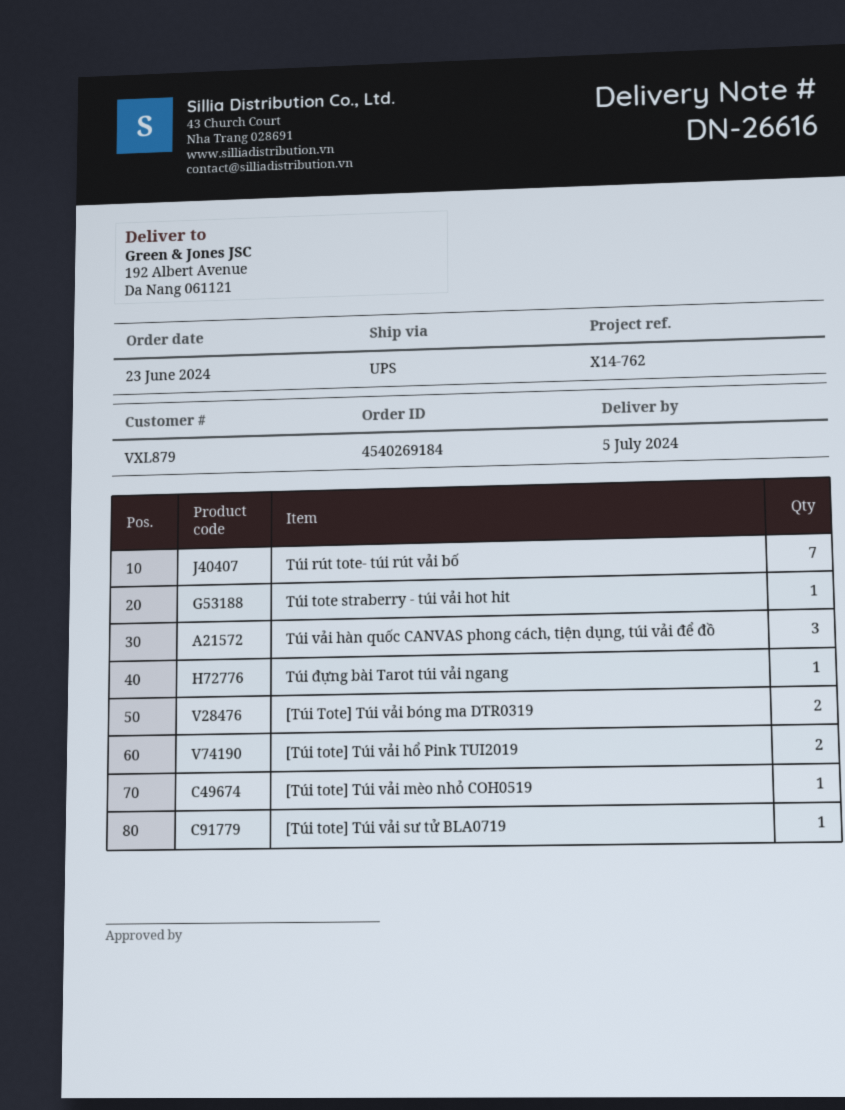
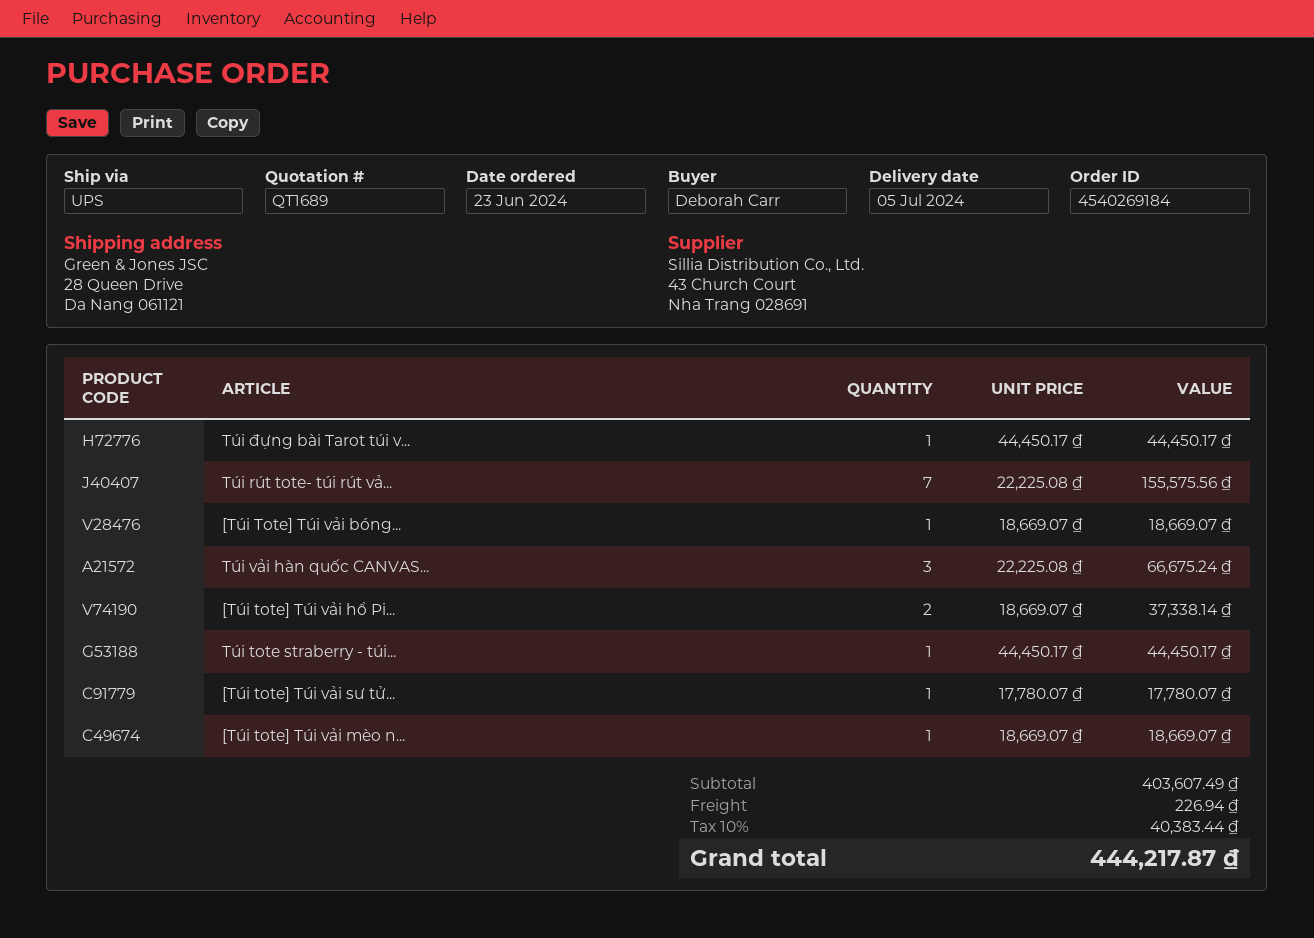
ship to: 192 Albert Avenue, Da Nang 061121 -> 28 Queen Drive, Da Nang 061121
[Túi Tote] Túi vải bóng ma DTR0319: 2 -> 1

